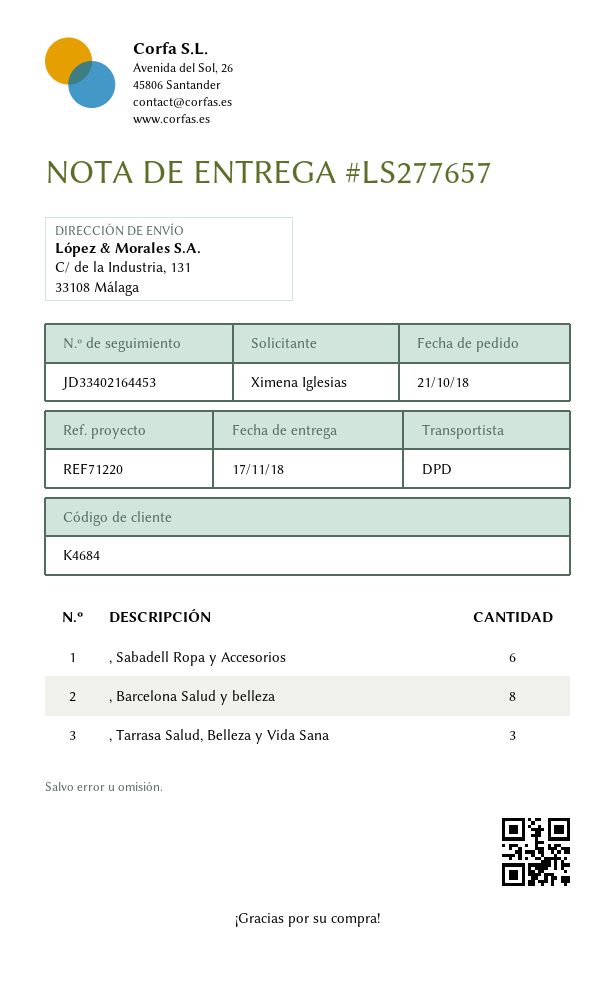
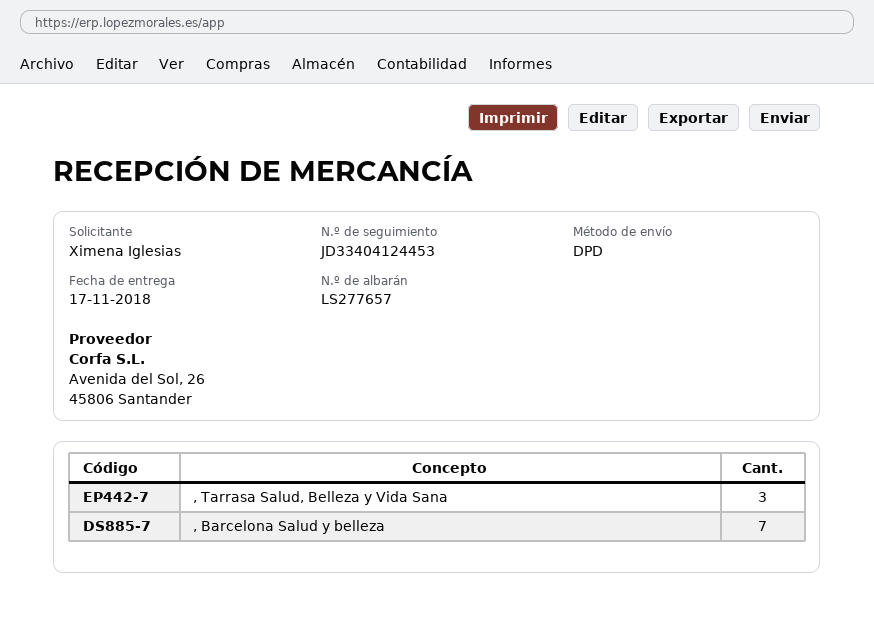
tracking number: JD33402164453 -> JD33404124453
, Sabadell Ropa y Accesorios: 6 -> none
, Barcelona Salud y belleza: 8 -> 7

